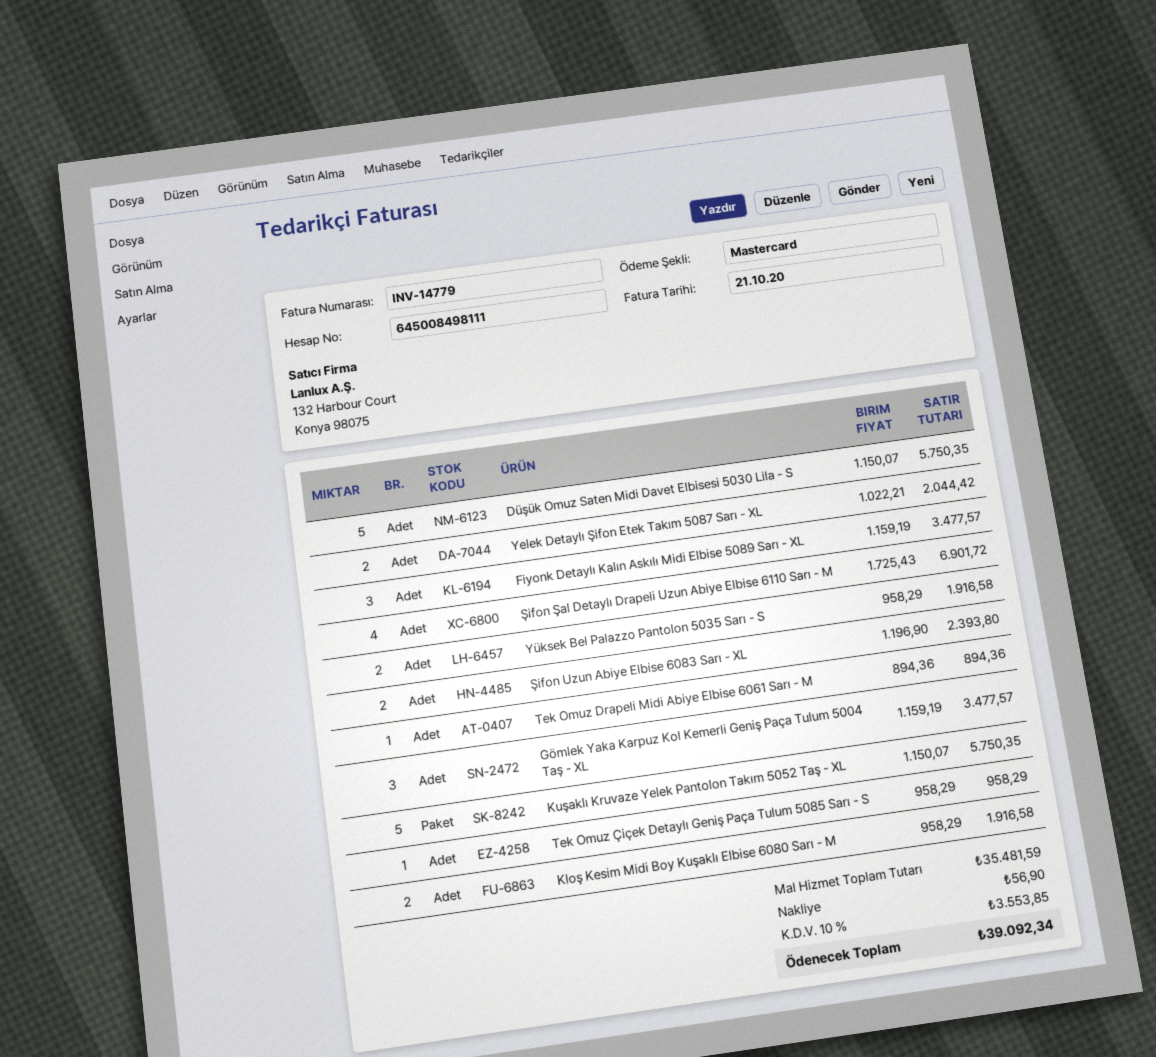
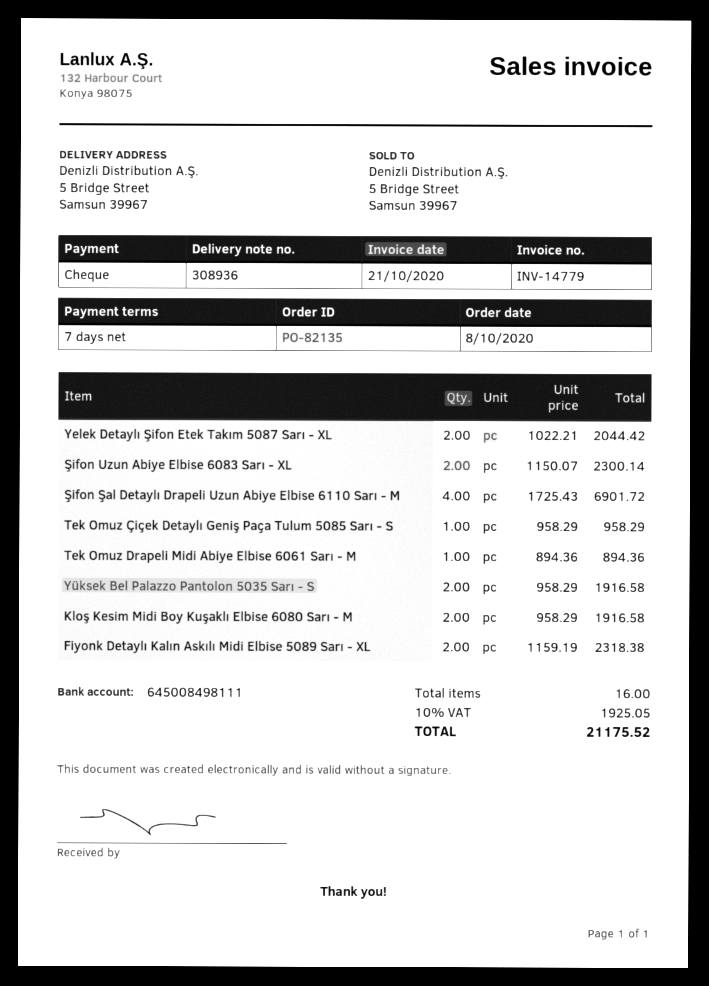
payment method: Mastercard -> cheque
Düşük Omuz Saten Midi Davet Elbisesi 5030 Lila - S: 5 x 1150.07 = 5750.35 -> none
Fiyonk Detaylı Kalın Askılı Midi Elbise 5089 Sarı - XL: 3 x 1159.19 = 3477.57 -> 2 x 1159.19 = 2318.38
Şifon Uzun Abiye Elbise 6083 Sarı - XL: 2 x 1196.90 = 2393.80 -> 2 x 1150.07 = 2300.14
Gömlek Yaka Karpuz Kol Kemerli Geniş Paça Tulum 5004 Taş - XL: 3 x 1159.19 = 3477.57 -> none
Kuşaklı Kruvaze Yelek Pantolon Takım 5052 Taş - XL: 5 x 1150.07 = 5750.35 -> none
shipping: 56.90 -> none
tax: 10% = 3553.85 -> 10% = 1925.05
total: 39092.34 -> 21175.52

